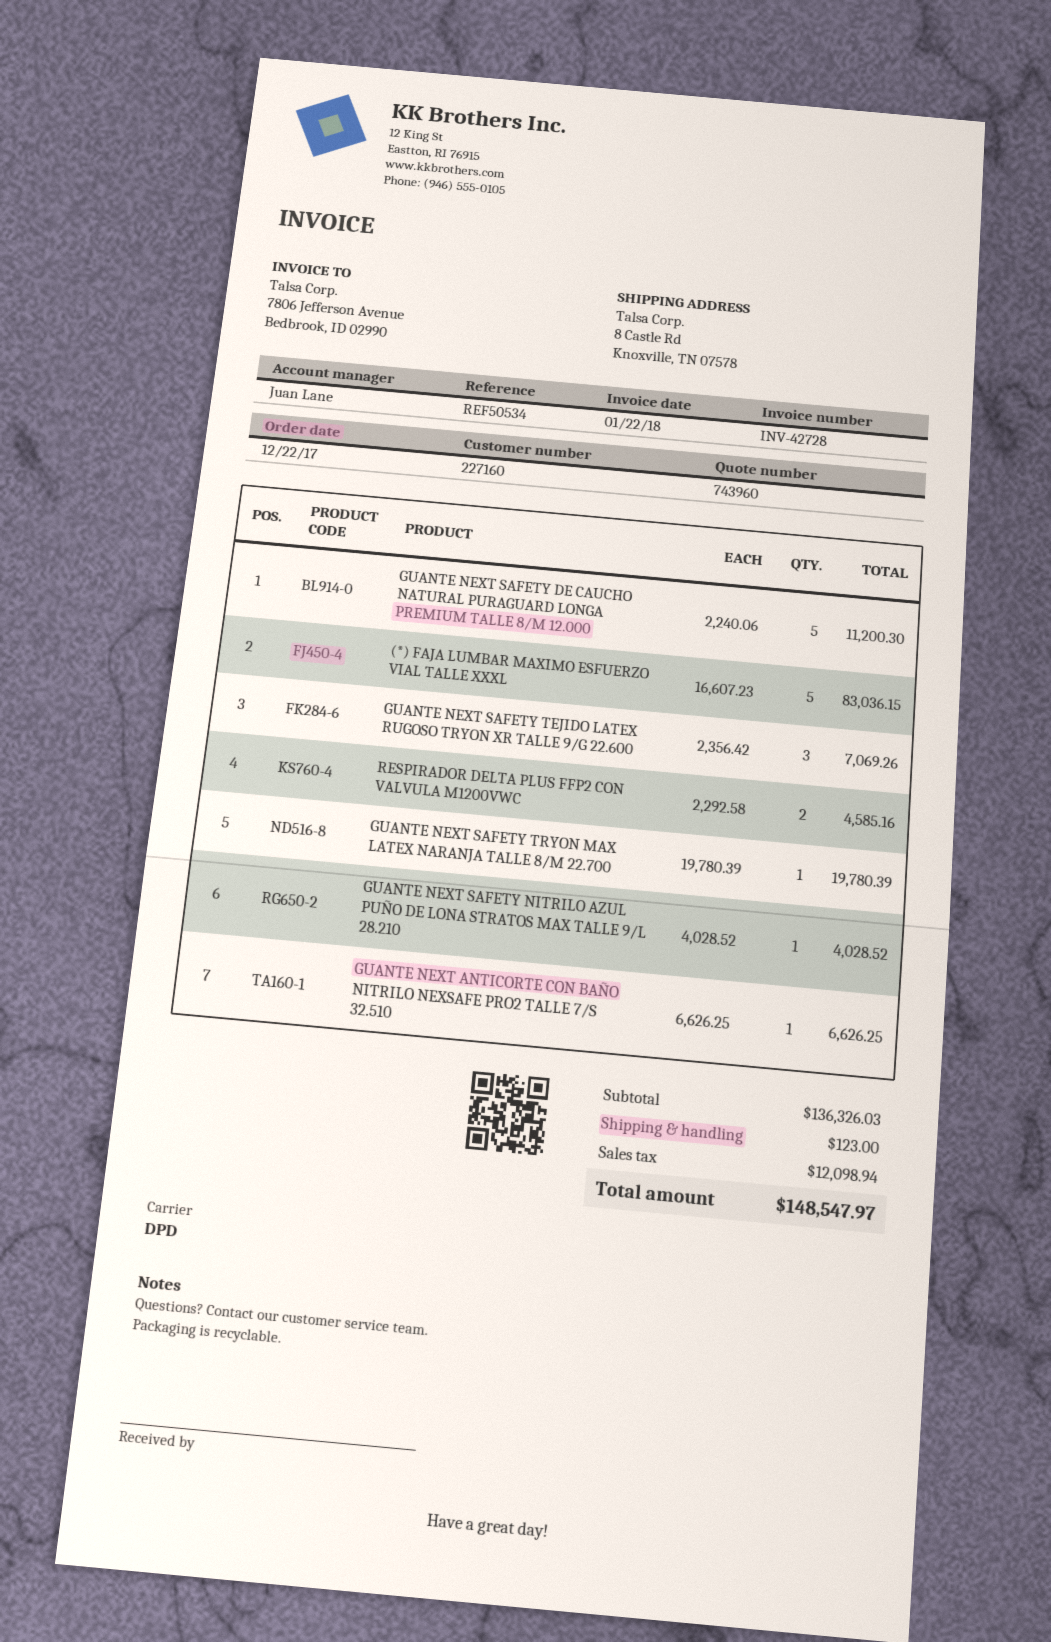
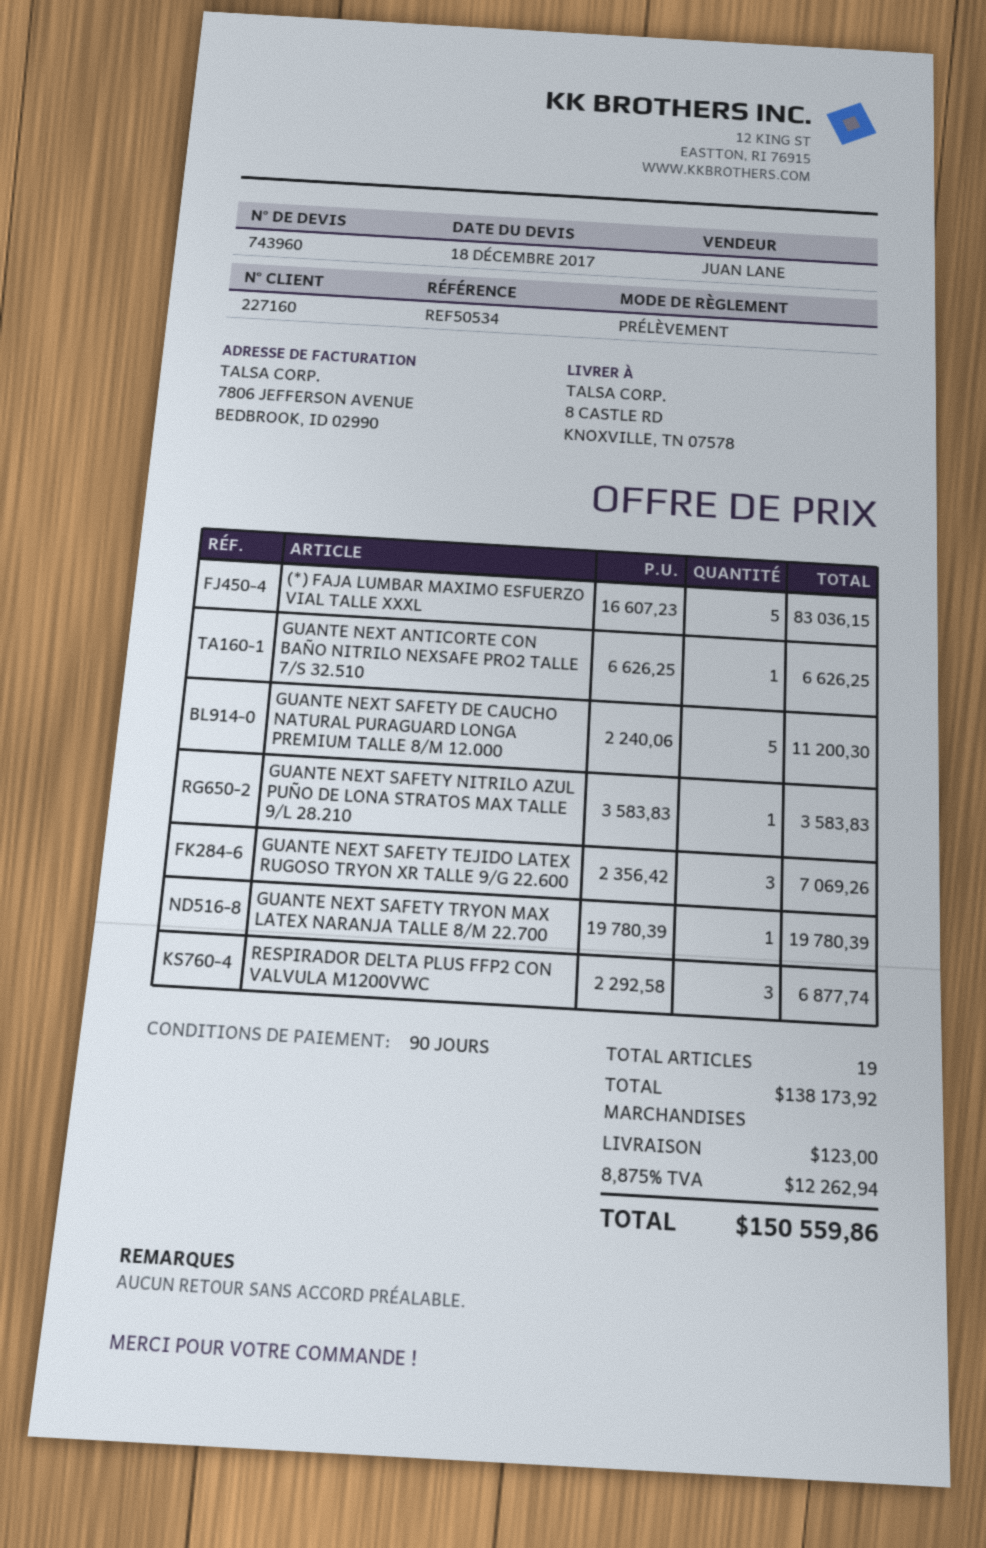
RESPIRADOR DELTA PLUS FFP2 CON VALVULA M1200VWC: 2 x 2292.58 = 4585.16 -> 3 x 2292.58 = 6877.74
GUANTE NEXT SAFETY NITRILO AZUL PUÑO DE LONA STRATOS MAX TALLE 9/L 28.210: 1 x 4028.52 = 4028.52 -> 1 x 3583.83 = 3583.83
subtotal: 136326.03 -> 138173.92
tax: 12098.94 -> 12262.94
total: 148547.97 -> 150559.86

